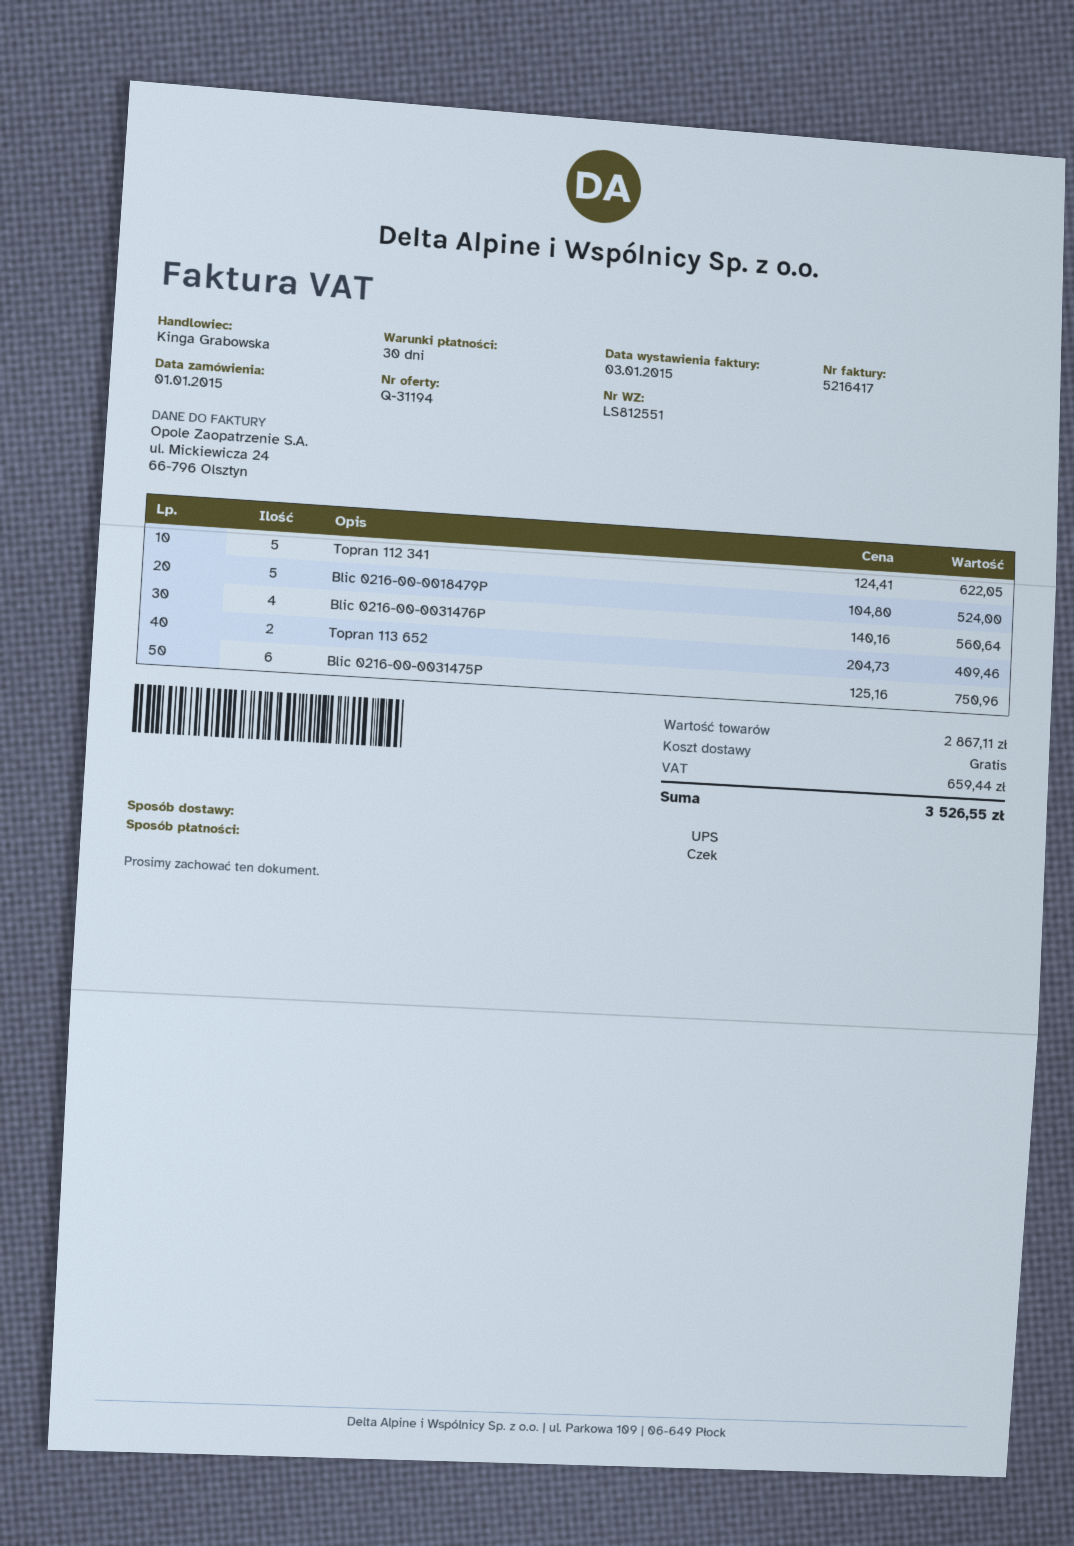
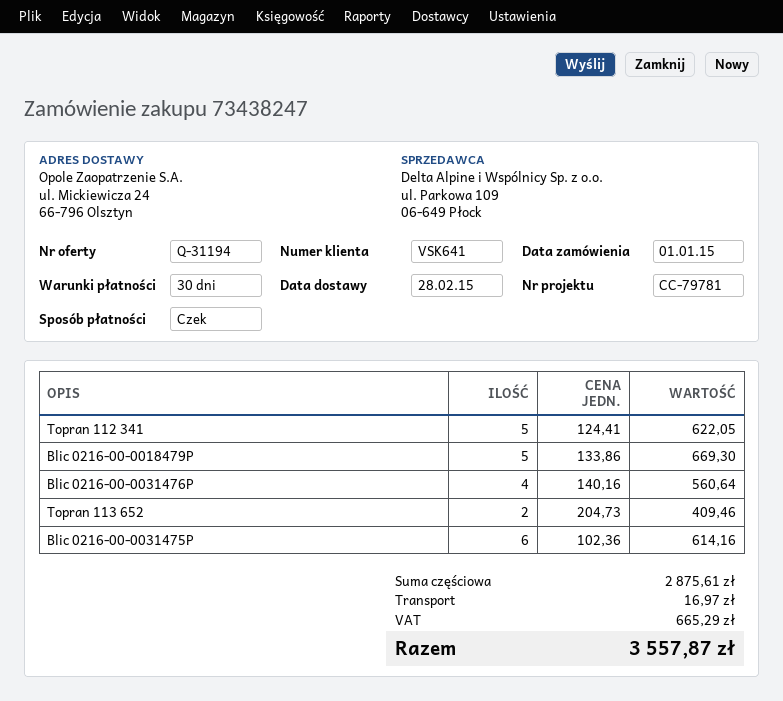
Blic 0216-00-0018479P: 5 x 104.80 = 524.00 -> 5 x 133.86 = 669.30
Blic 0216-00-0031475P: 6 x 125.16 = 750.96 -> 6 x 102.36 = 614.16
subtotal: 2867.11 -> 2875.61
shipping: 0.00 -> 16.97
tax: 659.44 -> 665.29
total: 3526.55 -> 3557.87

